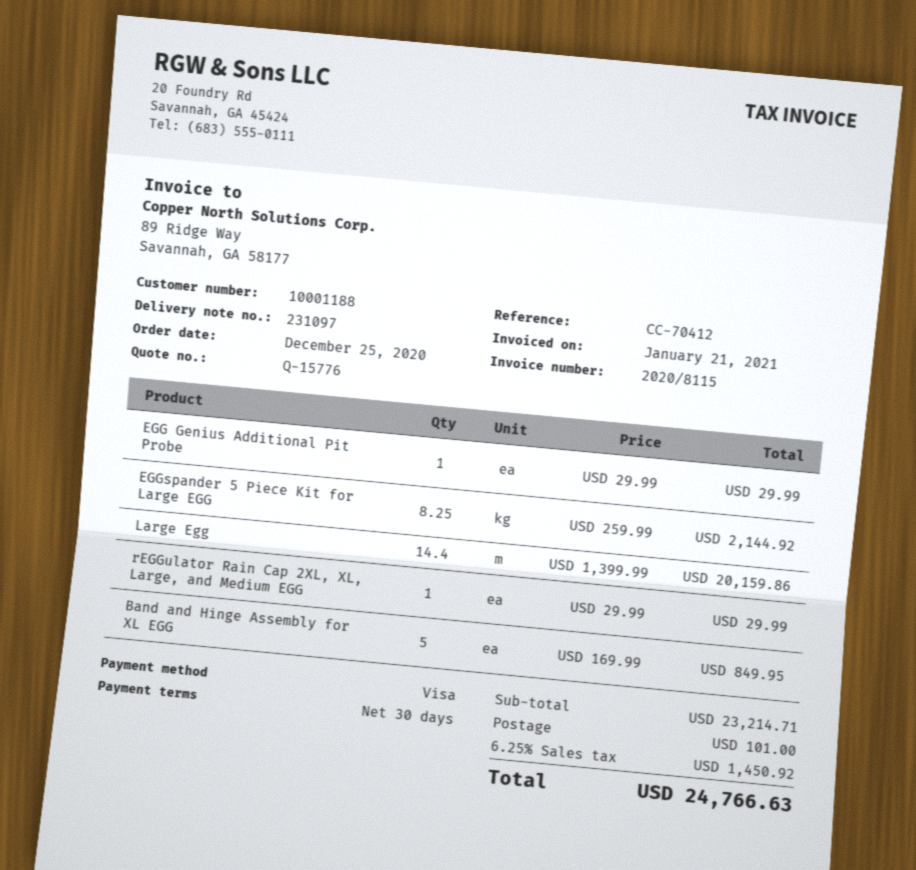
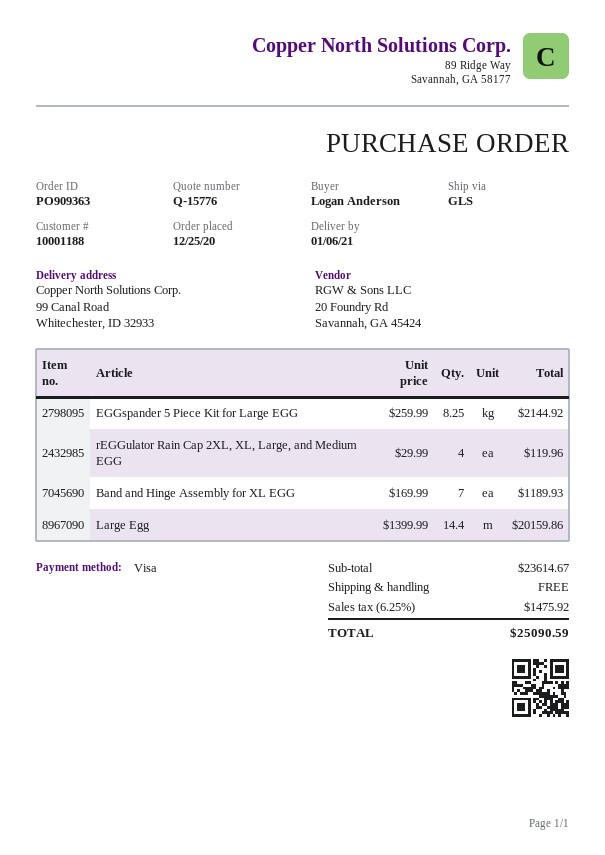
EGG Genius Additional Pit Probe: 1 x 29.99 = 29.99 -> none
rEGGulator Rain Cap 2XL, XL, Large, and Medium EGG: 1 x 29.99 = 29.99 -> 4 x 29.99 = 119.96
Band and Hinge Assembly for XL EGG: 5 x 169.99 = 849.95 -> 7 x 169.99 = 1189.93
subtotal: 23214.71 -> 23614.67
shipping: 101.00 -> 0.00
tax: 6.25% = 1450.92 -> 6.25% = 1475.92
total: 24766.63 -> 25090.59

